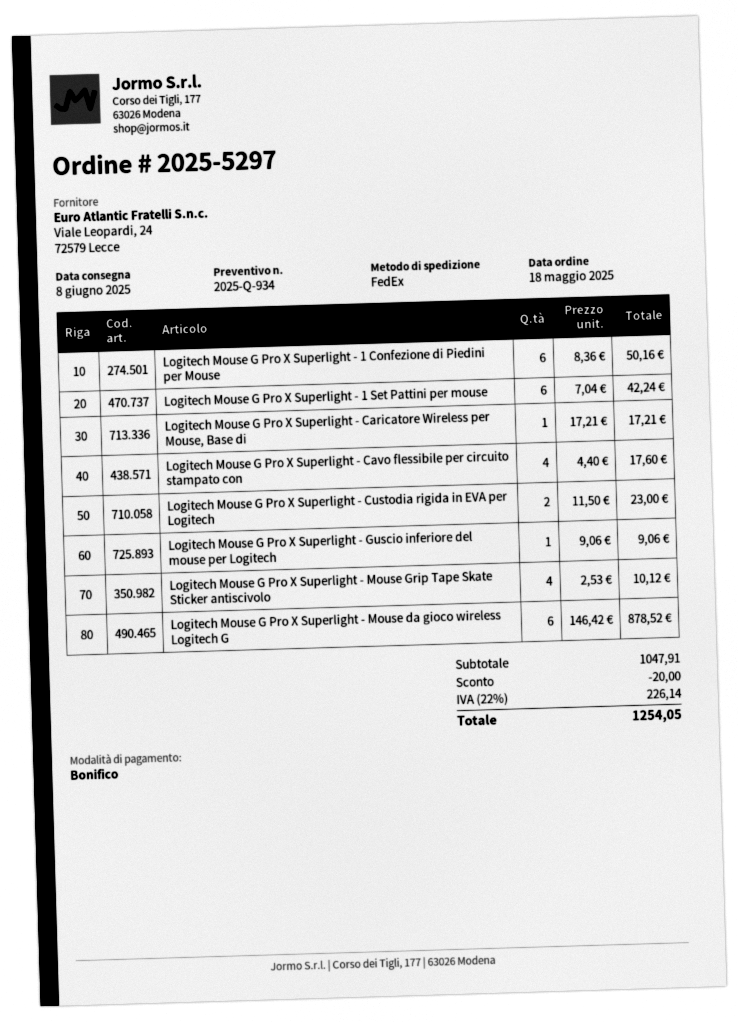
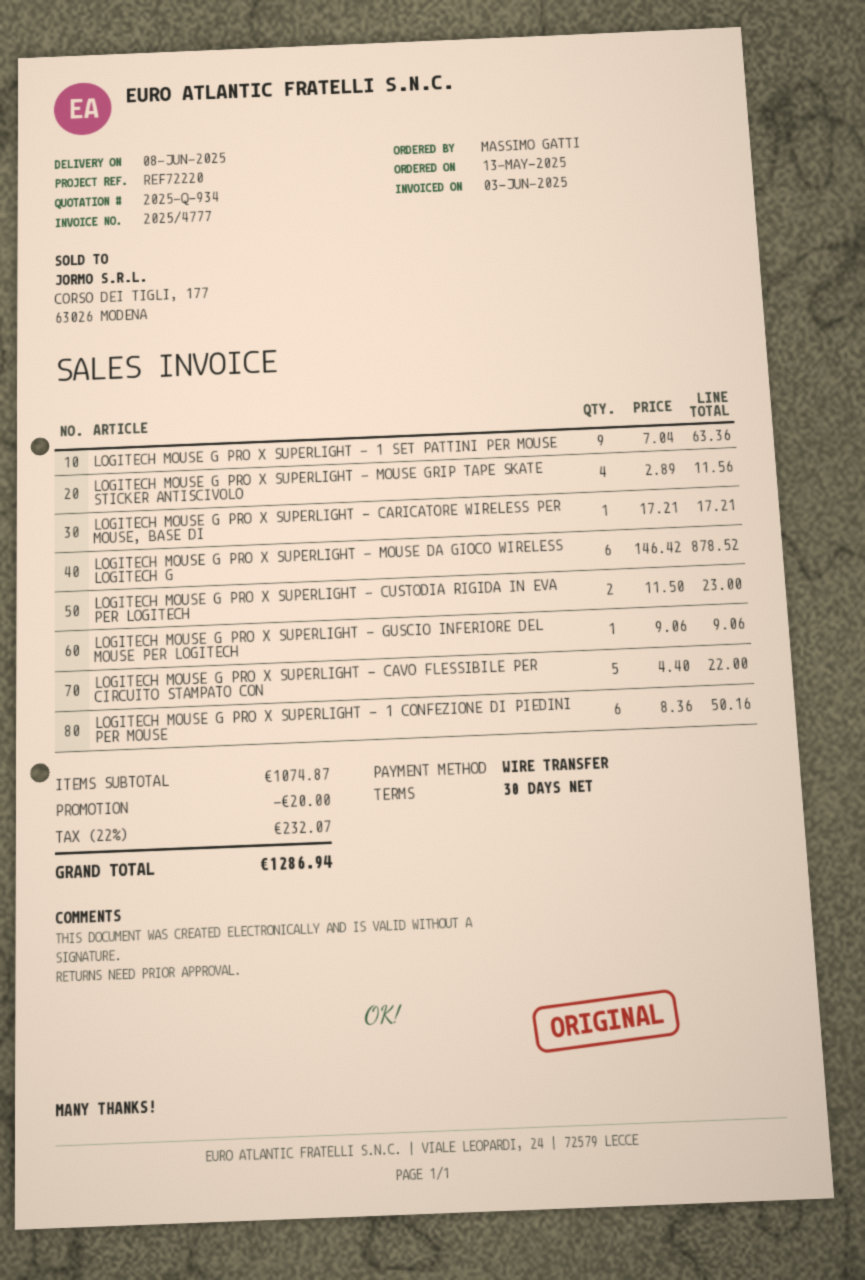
order date: 2025-05-18 -> 2025-05-13
Logitech Mouse G Pro X Superlight - 1 Set Pattini per mouse: 6 x 7.04 = 42.24 -> 9 x 7.04 = 63.36
Logitech Mouse G Pro X Superlight - Cavo flessibile per circuito stampato con: 4 x 4.40 = 17.60 -> 5 x 4.40 = 22.00
Logitech Mouse G Pro X Superlight - Mouse Grip Tape Skate Sticker antiscivolo: 4 x 2.53 = 10.12 -> 4 x 2.89 = 11.56
subtotal: 1047.91 -> 1074.87
tax: 22% = 226.14 -> 22% = 232.07
total: 1254.05 -> 1286.94

